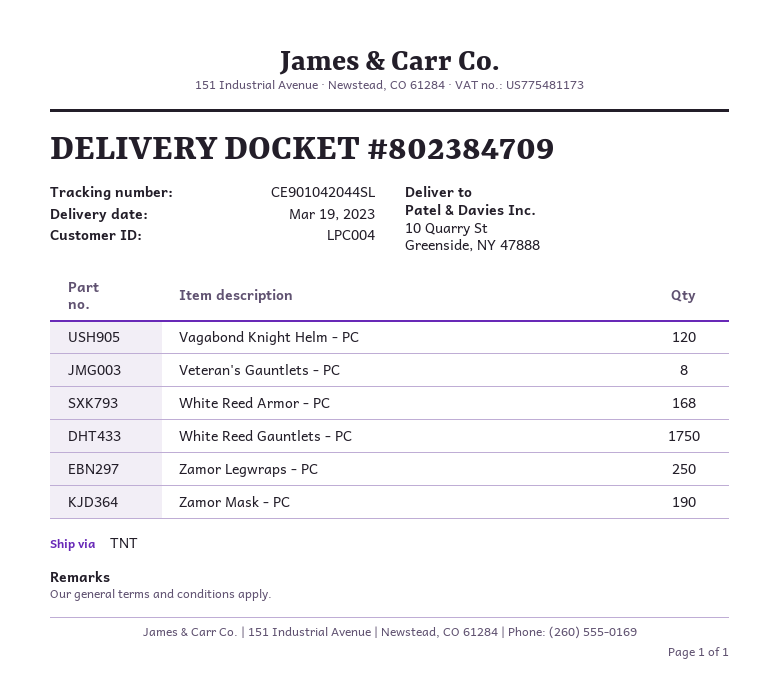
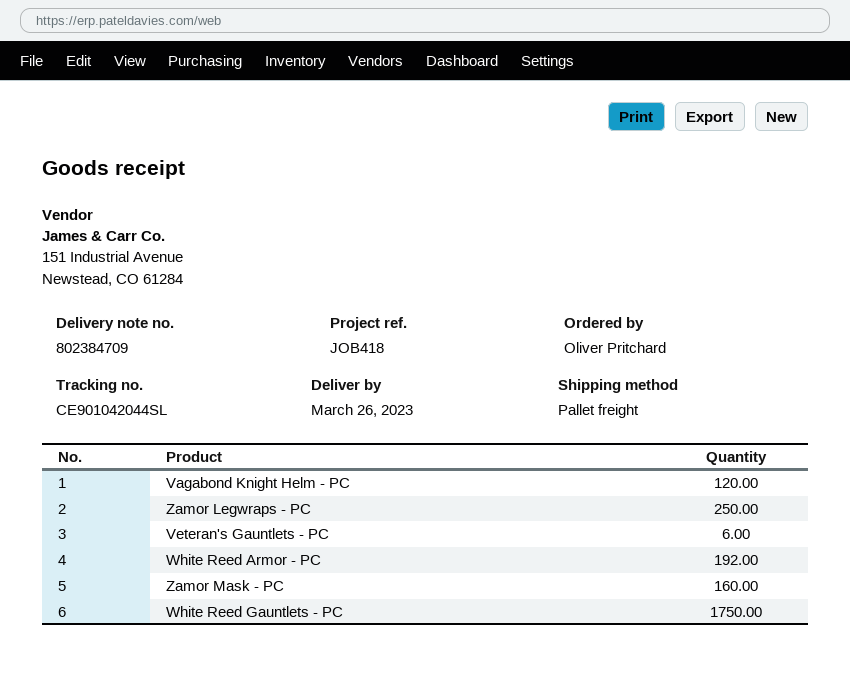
delivery date: 2023-03-19 -> 2023-03-26
shipping method: TNT -> pallet freight
Veteran's Gauntlets - PC: 8 -> 6
White Reed Armor - PC: 168 -> 192
Zamor Mask - PC: 190 -> 160

